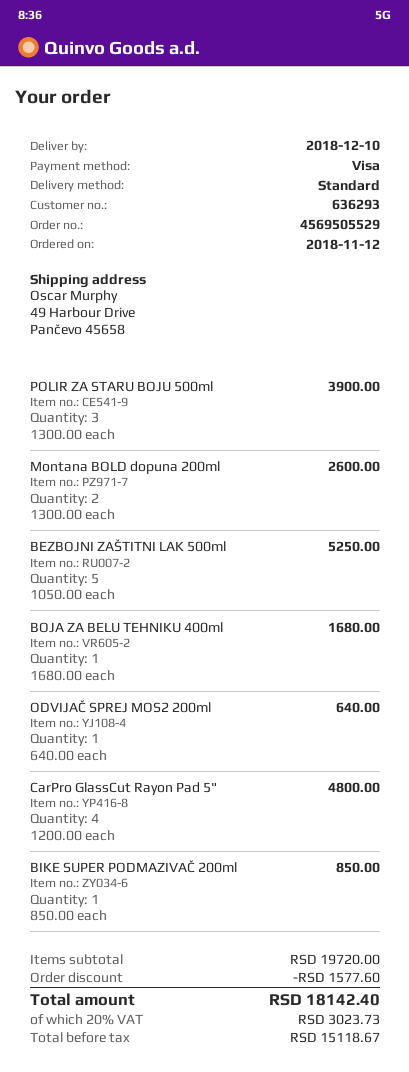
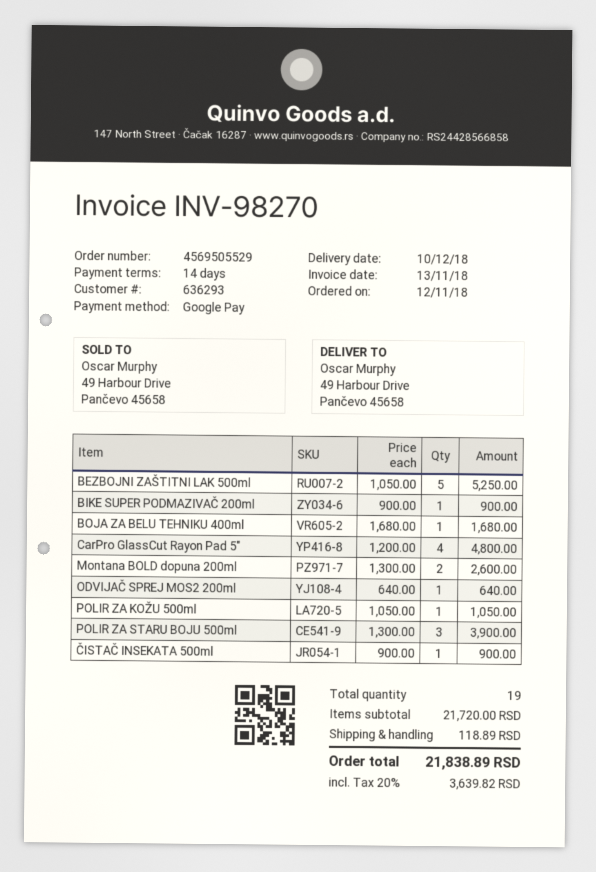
payment method: Visa -> Google Pay
BIKE SUPER PODMAZIVAČ 200ml: 1 x 850.00 = 850.00 -> 1 x 900.00 = 900.00
POLIR ZA KOŽU 500ml: none -> 1 x 1050.00 = 1050.00
ČISTAČ INSEKATA 500ml: none -> 1 x 900.00 = 900.00
subtotal: 19720.00 -> 21720.00
discount: 1577.60 -> none
shipping: none -> 118.89
tax: 20% = 3023.73 -> 20% = 3639.82
total: 18142.40 -> 21838.89

